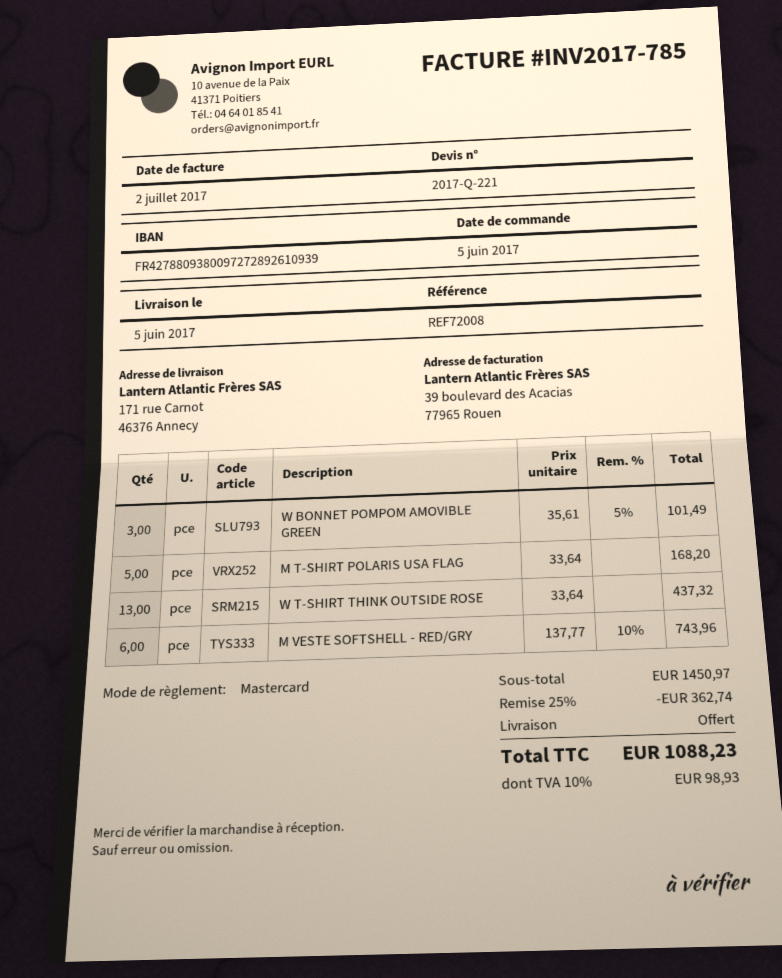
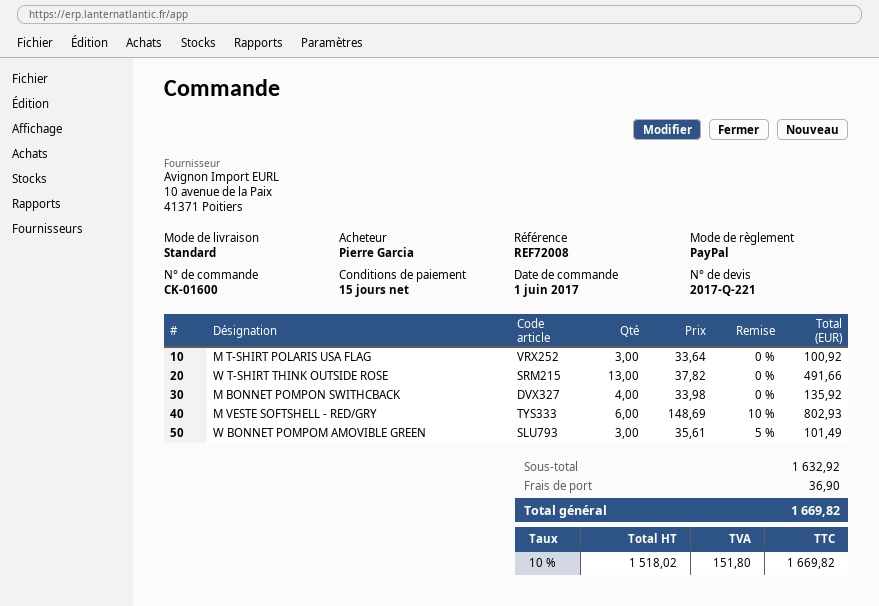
order date: 2017-06-05 -> 2017-06-01
payment method: Mastercard -> PayPal
M T-SHIRT POLARIS USA FLAG: 5 x 33.64 = 168.20 -> 3 x 33.64 = 100.92
W T-SHIRT THINK OUTSIDE ROSE: 13 x 33.64 = 437.32 -> 13 x 37.82 = 491.66
M VESTE SOFTSHELL - RED/GRY: 6 x 137.77 - 10% = 743.96 -> 6 x 148.69 - 10% = 802.93
M BONNET POMPON SWITHCBACK: none -> 4 x 33.98 = 135.92
subtotal: 1450.97 -> 1632.92
discount: 25% = 362.74 -> none
shipping: 0.00 -> 36.90
tax: 10% = 98.93 -> 10% = 151.80
total: 1088.23 -> 1669.82

